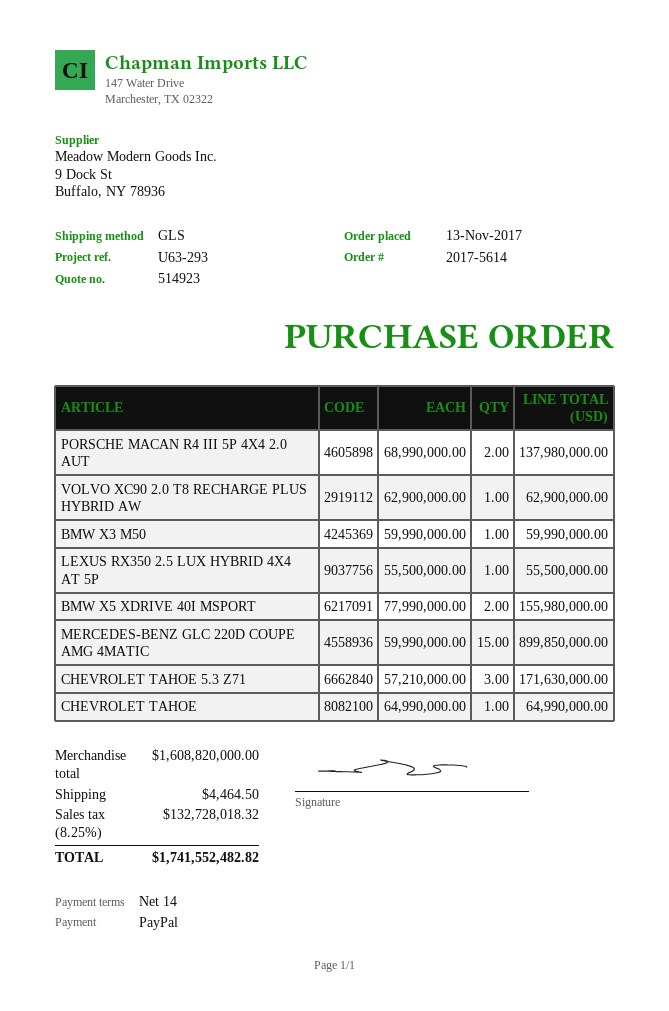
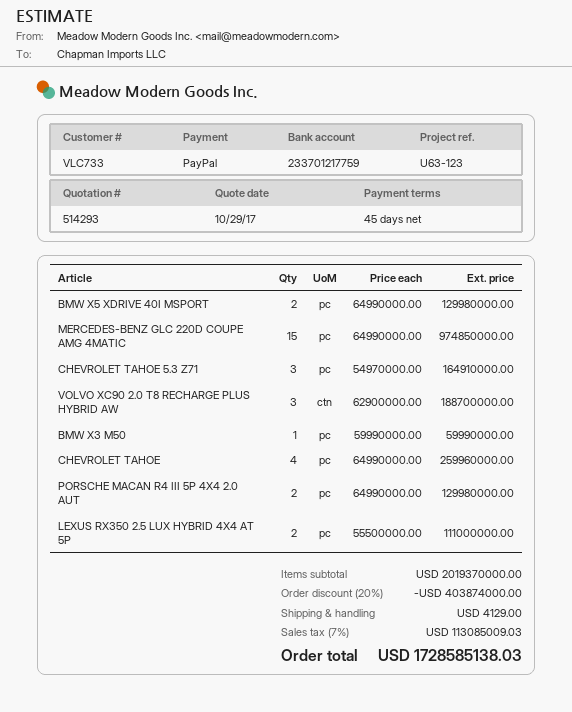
quote number: 514923 -> 514293
payment terms: 14 days -> 45 days
reference: U63-293 -> U63-123
PORSCHE MACAN R4 III 5P 4X4 2.0 AUT: 2 x 68990000.00 = 137980000.00 -> 2 x 64990000.00 = 129980000.00
VOLVO XC90 2.0 T8 RECHARGE PLUS HYBRID AW: 1 x 62900000.00 = 62900000.00 -> 3 x 62900000.00 = 188700000.00
LEXUS RX350 2.5 LUX HYBRID 4X4 AT 5P: 1 x 55500000.00 = 55500000.00 -> 2 x 55500000.00 = 111000000.00
BMW X5 XDRIVE 40I MSPORT: 2 x 77990000.00 = 155980000.00 -> 2 x 64990000.00 = 129980000.00
MERCEDES-BENZ GLC 220D COUPE AMG 4MATIC: 15 x 59990000.00 = 899850000.00 -> 15 x 64990000.00 = 974850000.00
CHEVROLET TAHOE 5.3 Z71: 3 x 57210000.00 = 171630000.00 -> 3 x 54970000.00 = 164910000.00
CHEVROLET TAHOE: 1 x 64990000.00 = 64990000.00 -> 4 x 64990000.00 = 259960000.00
subtotal: 1608820000.00 -> 2019370000.00
discount: none -> 20% = 403874000.00
shipping: 4464.50 -> 4129.00
tax: 8.25% = 132728018.32 -> 7% = 113085009.03
total: 1741552482.82 -> 1728585138.03

